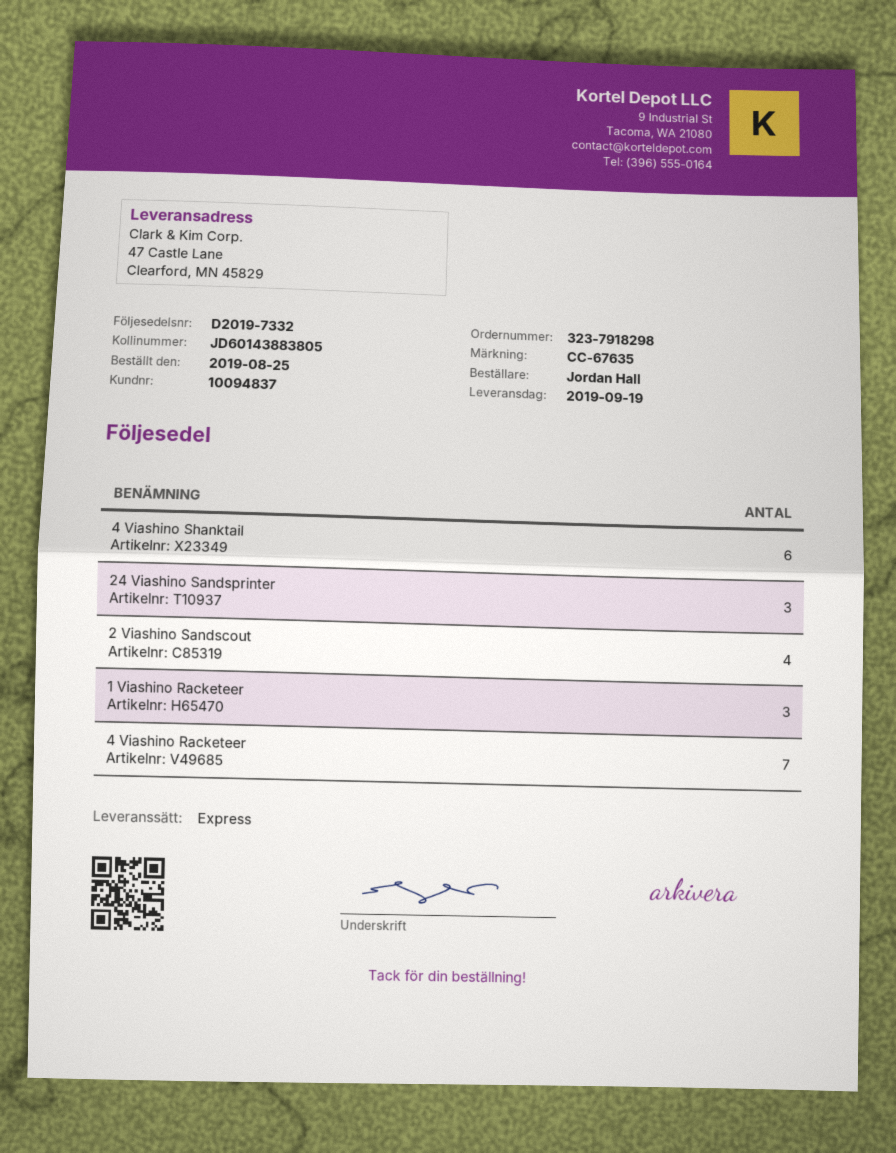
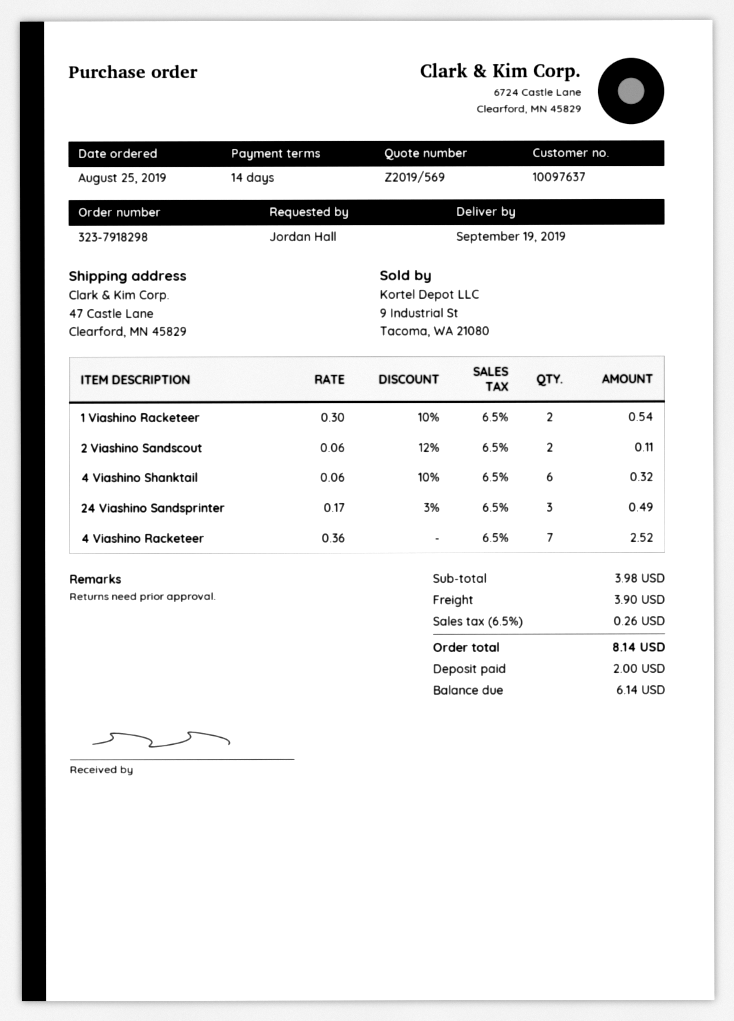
customer number: 10094837 -> 10097637
2 Viashino Sandscout: 4 -> 2
1 Viashino Racketeer: 3 -> 2

